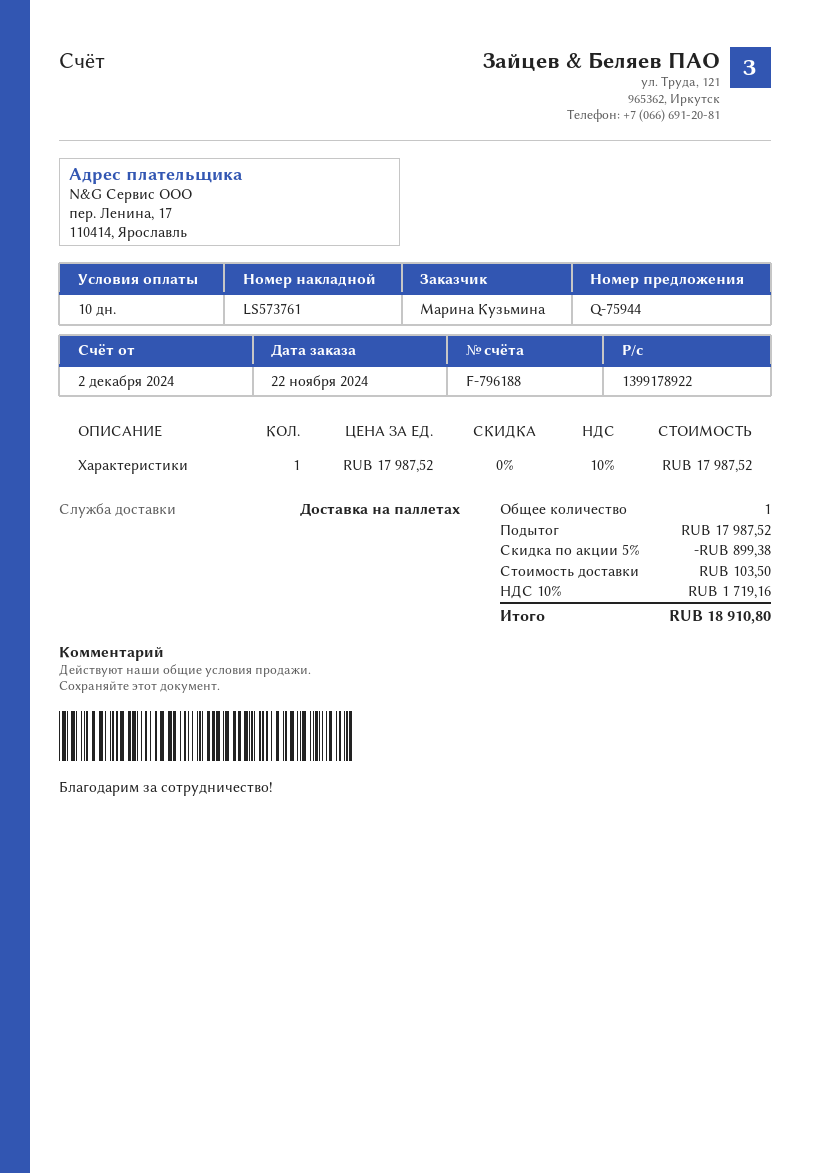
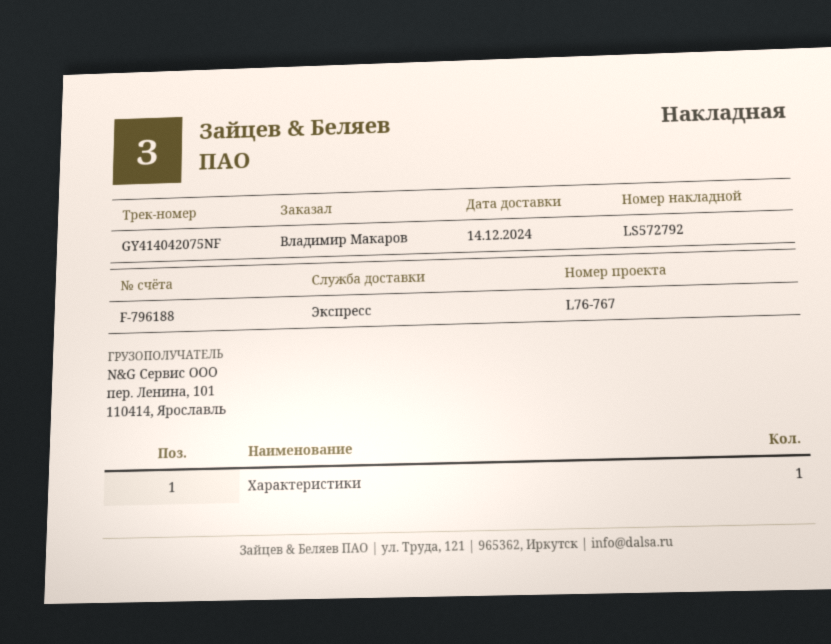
delivery note number: LS573761 -> LS572792
ordered by: Марина Кузьмина -> Владимир Макаров
shipping method: pallet freight -> express

